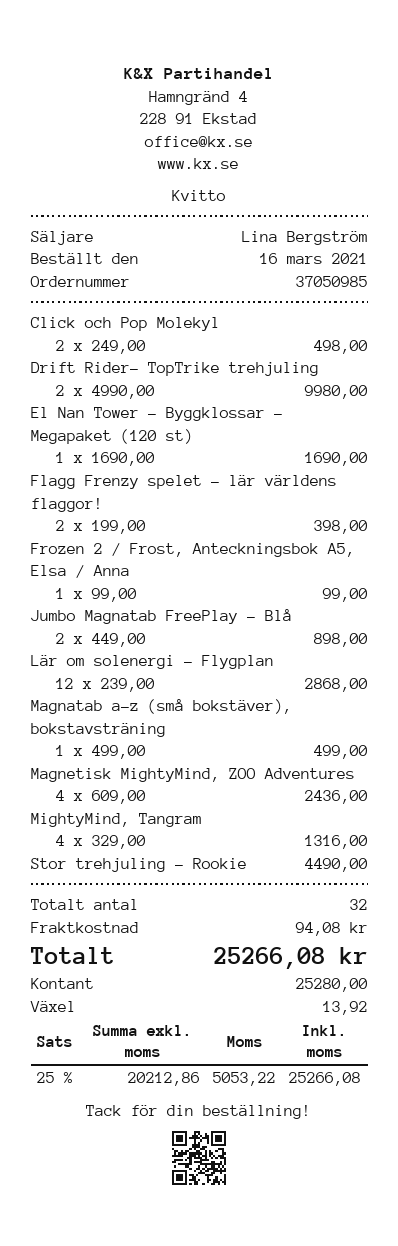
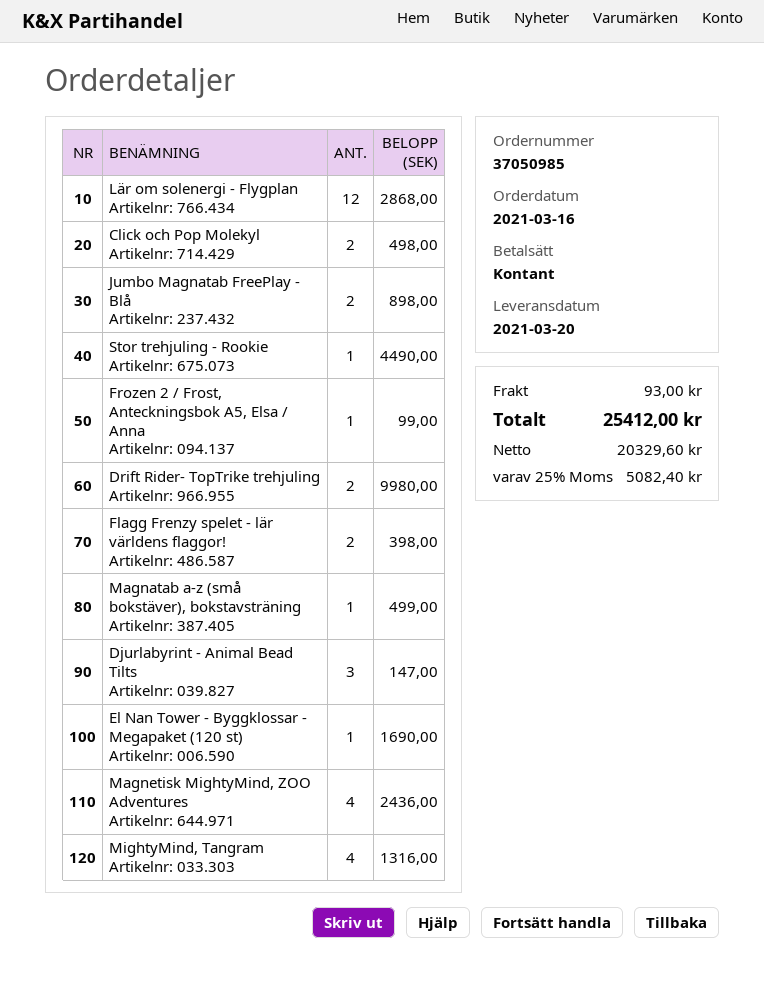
Djurlabyrint - Animal Bead Tilts: none -> 3 for 147.00
shipping: 94.08 -> 93.00
net: 20212.86 -> 20329.60
tax: 25% = 5053.22 -> 25% = 5082.40
total: 25266.08 -> 25412.00

